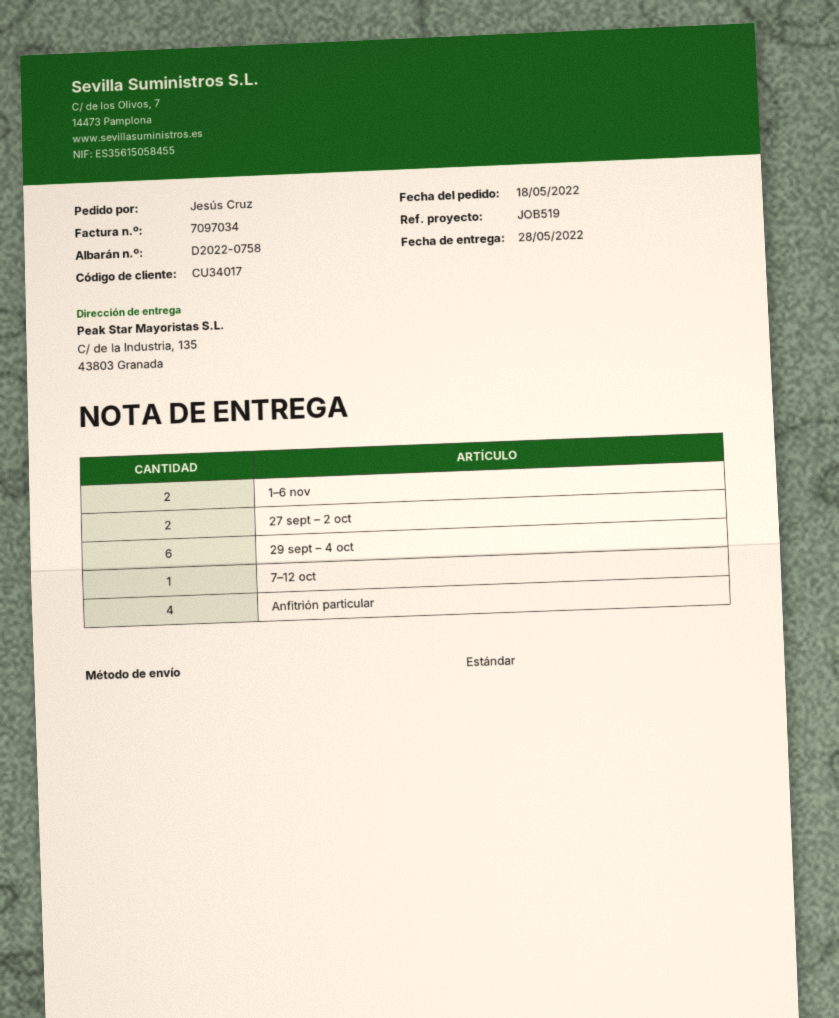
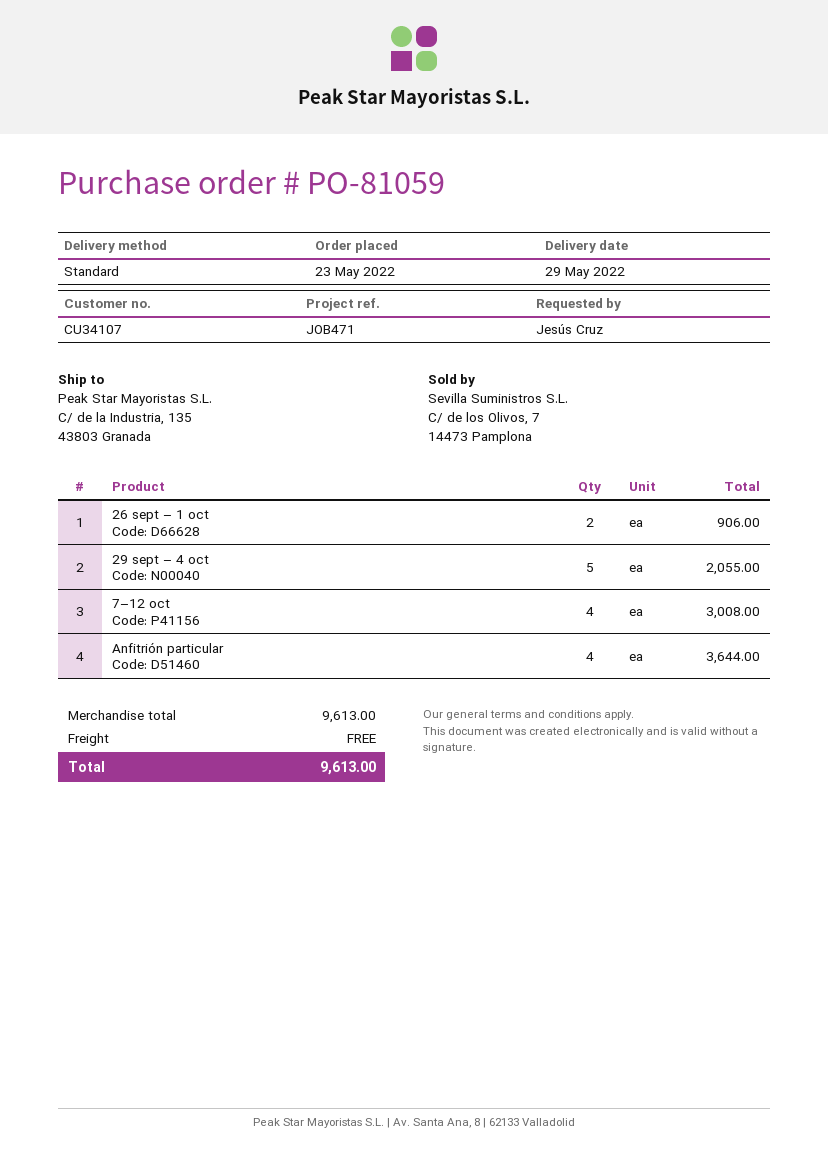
order date: 2022-05-18 -> 2022-05-23
delivery date: 2022-05-28 -> 2022-05-29
customer number: CU34017 -> CU34107
reference: JOB519 -> JOB471
1–6 nov: 2 -> none
27 sept – 2 oct: 2 -> none
29 sept – 4 oct: 6 -> 5
7–12 oct: 1 -> 4
26 sept – 1 oct: none -> 2

